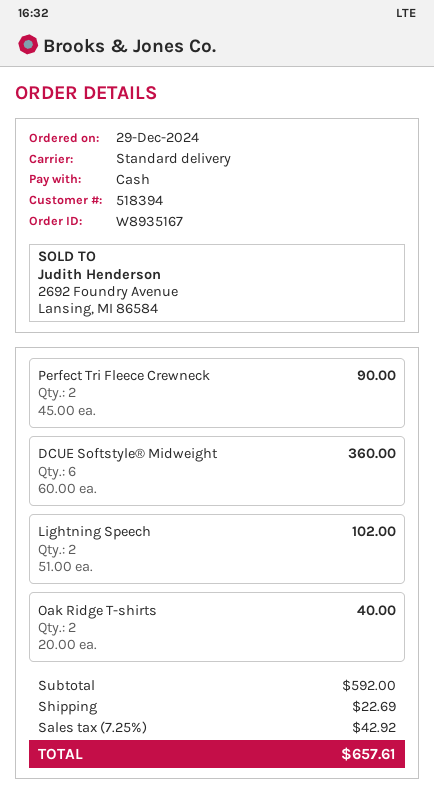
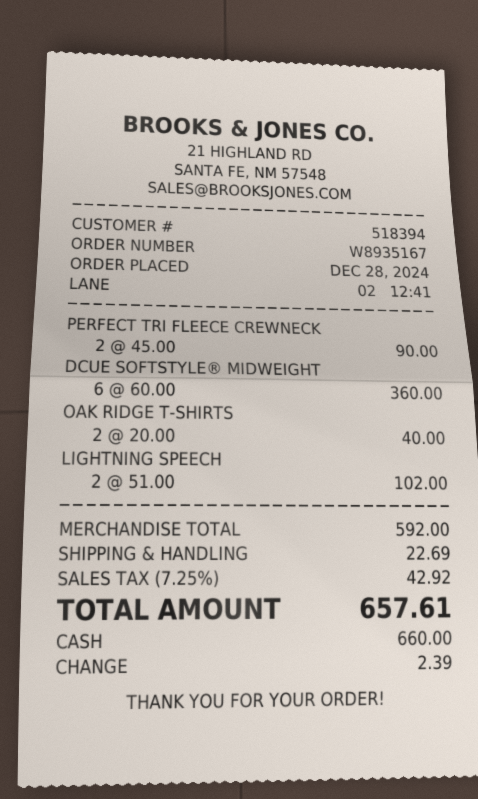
order date: 2024-12-29 -> 2024-12-28

